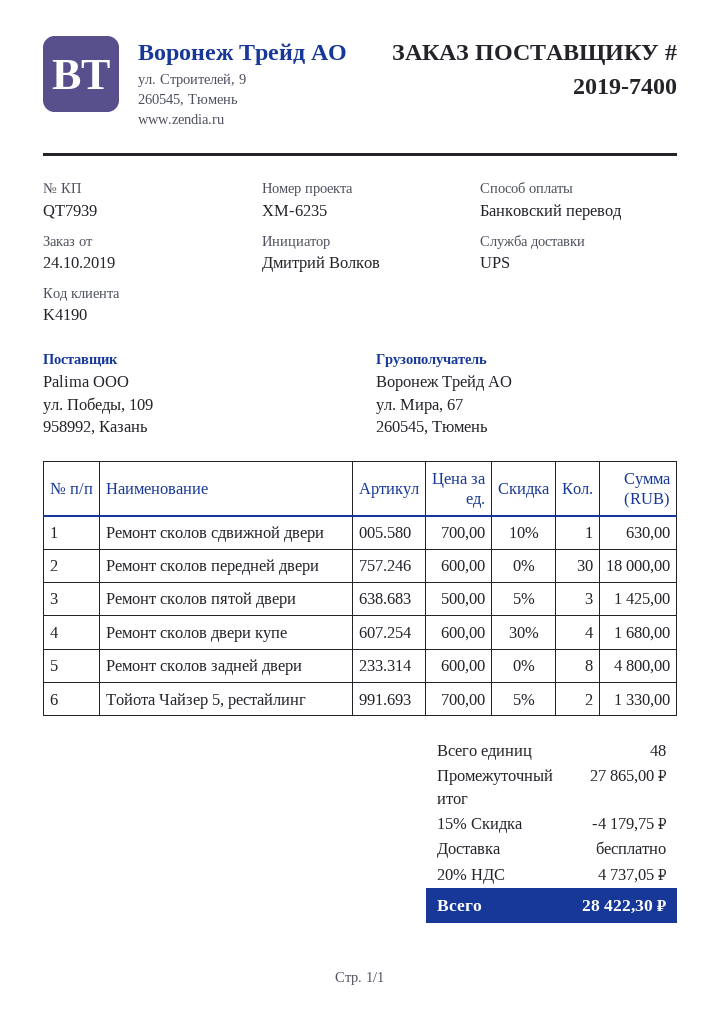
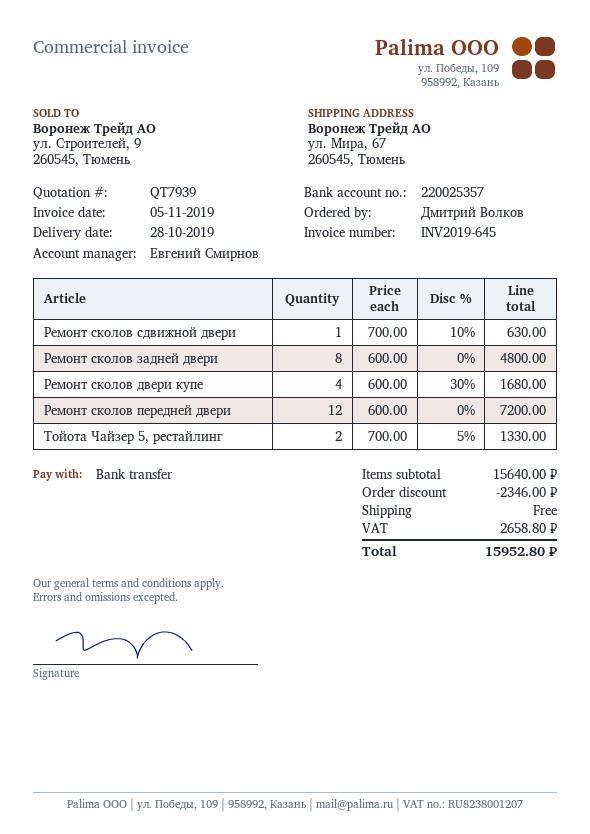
Ремонт сколов передней двери: 30 x 600.00 = 18000.00 -> 12 x 600.00 = 7200.00
Ремонт сколов пятой двери: 3 x 500.00 - 5% = 1425.00 -> none
subtotal: 27865.00 -> 15640.00
discount: 4179.75 -> 2346.00
tax: 4737.05 -> 2658.80
total: 28422.30 -> 15952.80

